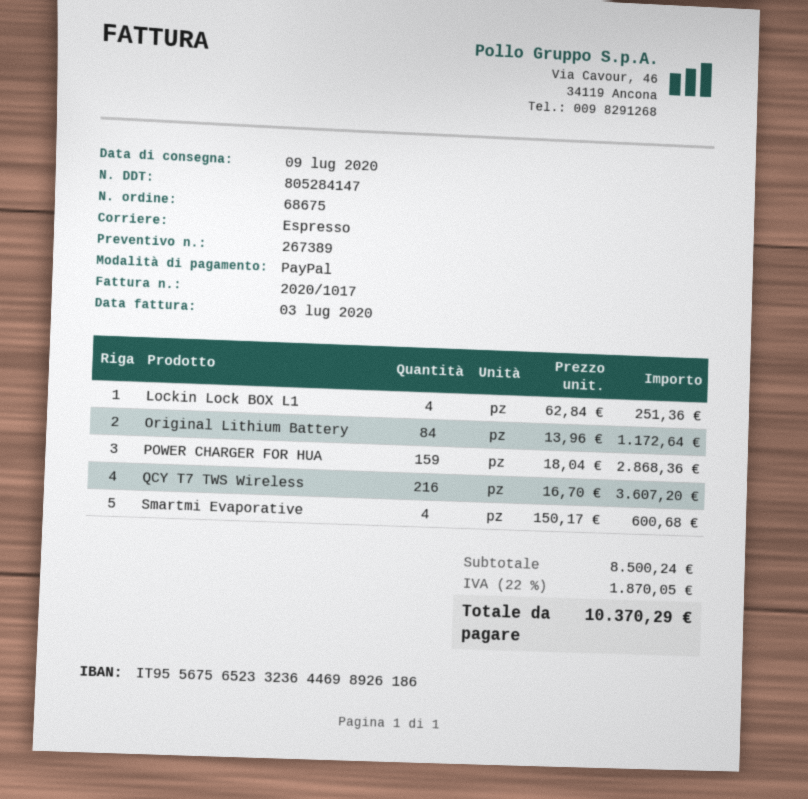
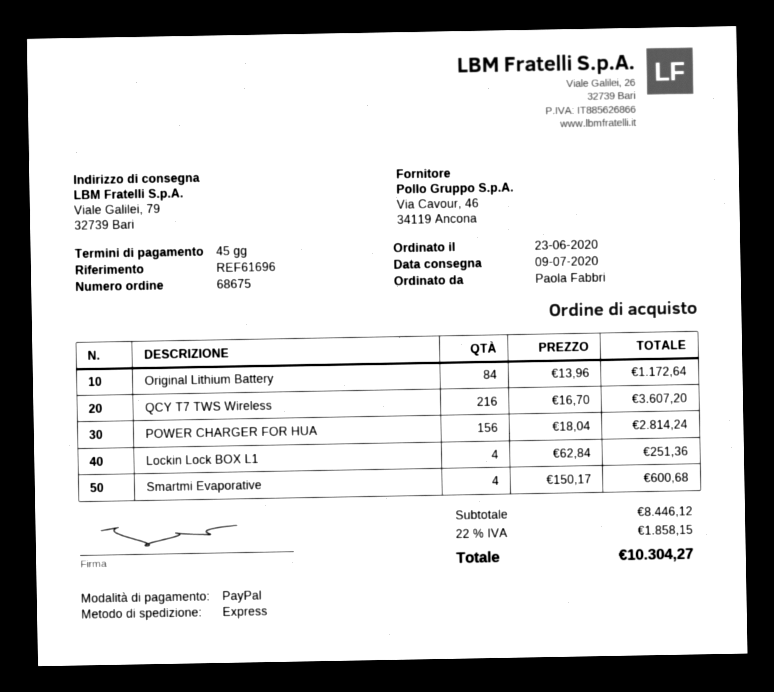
POWER CHARGER FOR HUA: 159 x 18.04 = 2868.36 -> 156 x 18.04 = 2814.24
subtotal: 8500.24 -> 8446.12
tax: 22% = 1870.05 -> 22% = 1858.15
total: 10370.29 -> 10304.27

